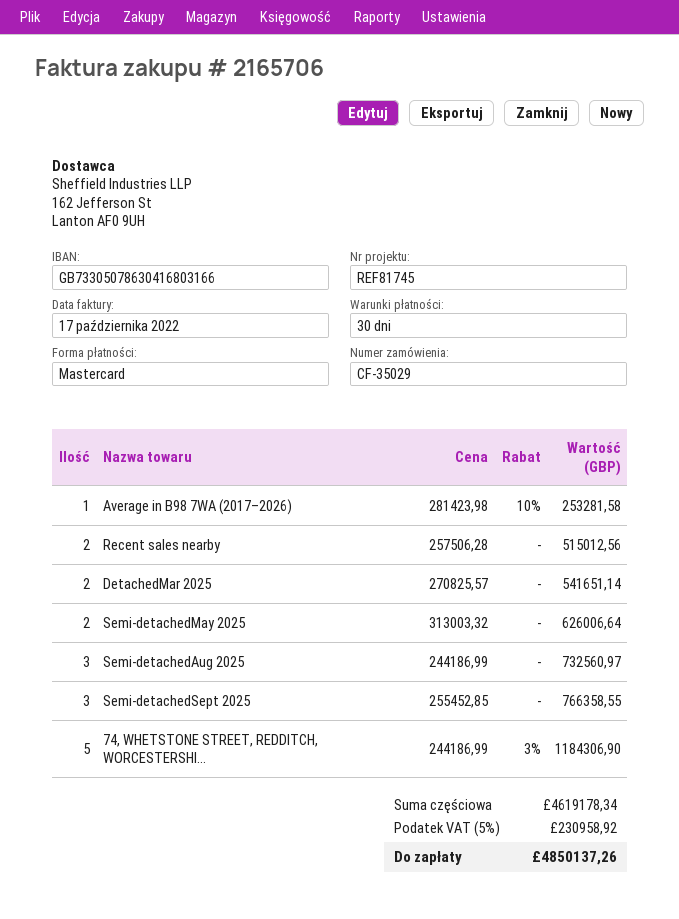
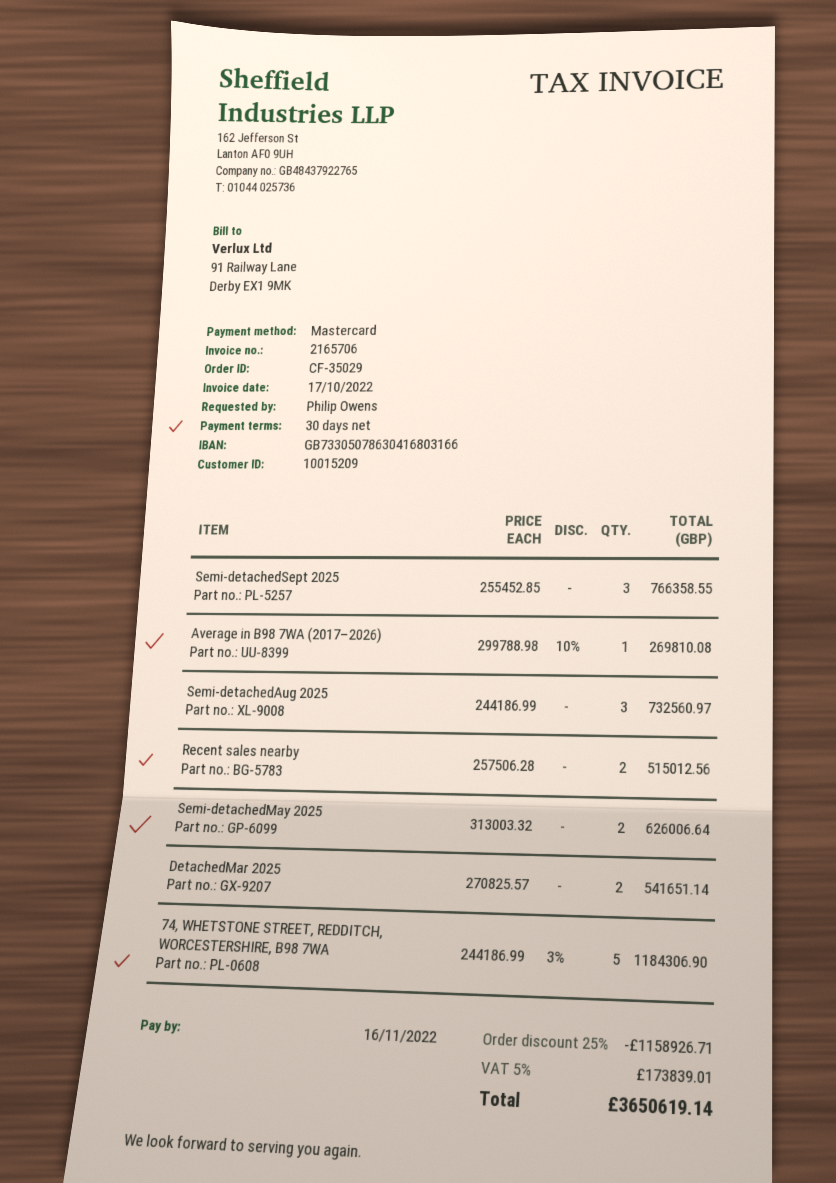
Average in B98 7WA (2017–2026): 1 x 281423.98 - 10% = 253281.58 -> 1 x 299788.98 - 10% = 269810.08
discount: none -> 25% = 1158926.71
tax: 5% = 230958.92 -> 5% = 173839.01
total: 4850137.26 -> 3650619.14

